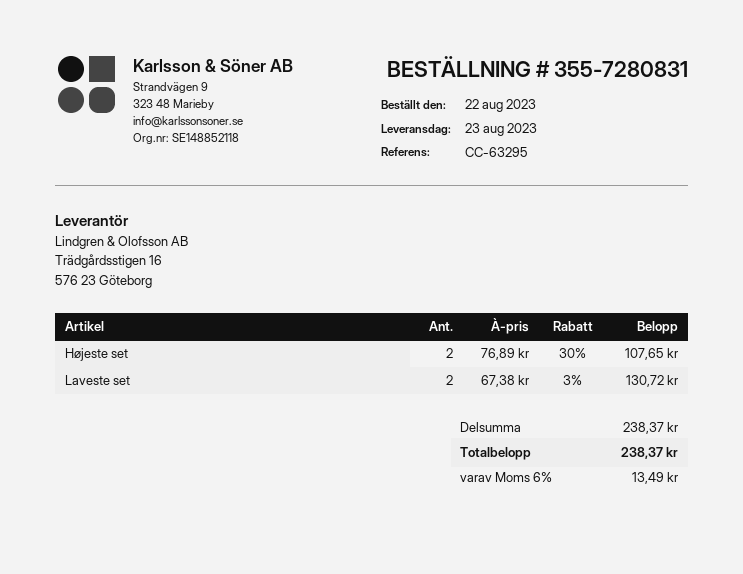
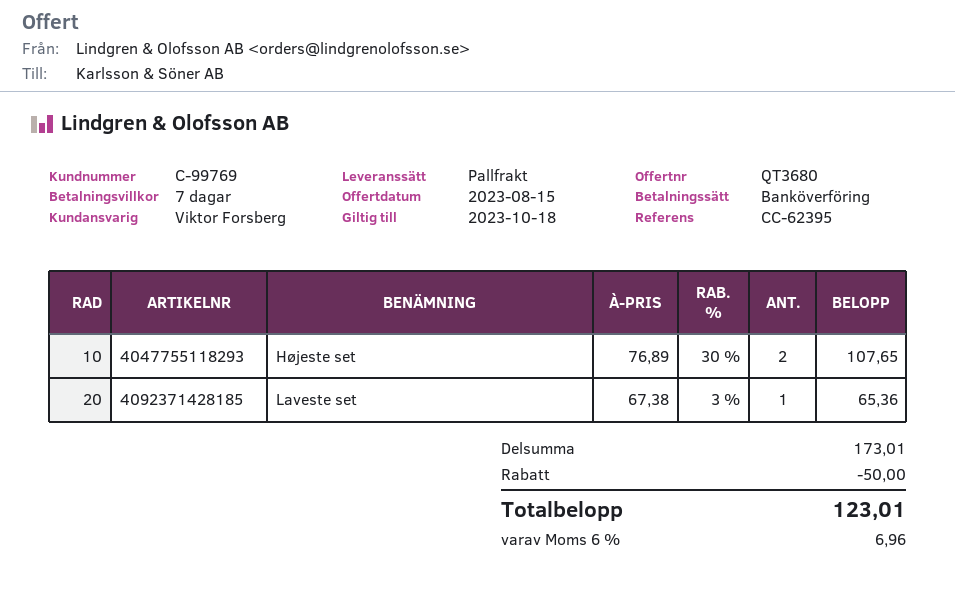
reference: CC-63295 -> CC-62395
Laveste set: 2 x 67.38 - 3% = 130.72 -> 1 x 67.38 - 3% = 65.36
subtotal: 238.37 -> 173.01
discount: none -> 50.00
tax: 6% = 13.49 -> 6% = 6.96
total: 238.37 -> 123.01

